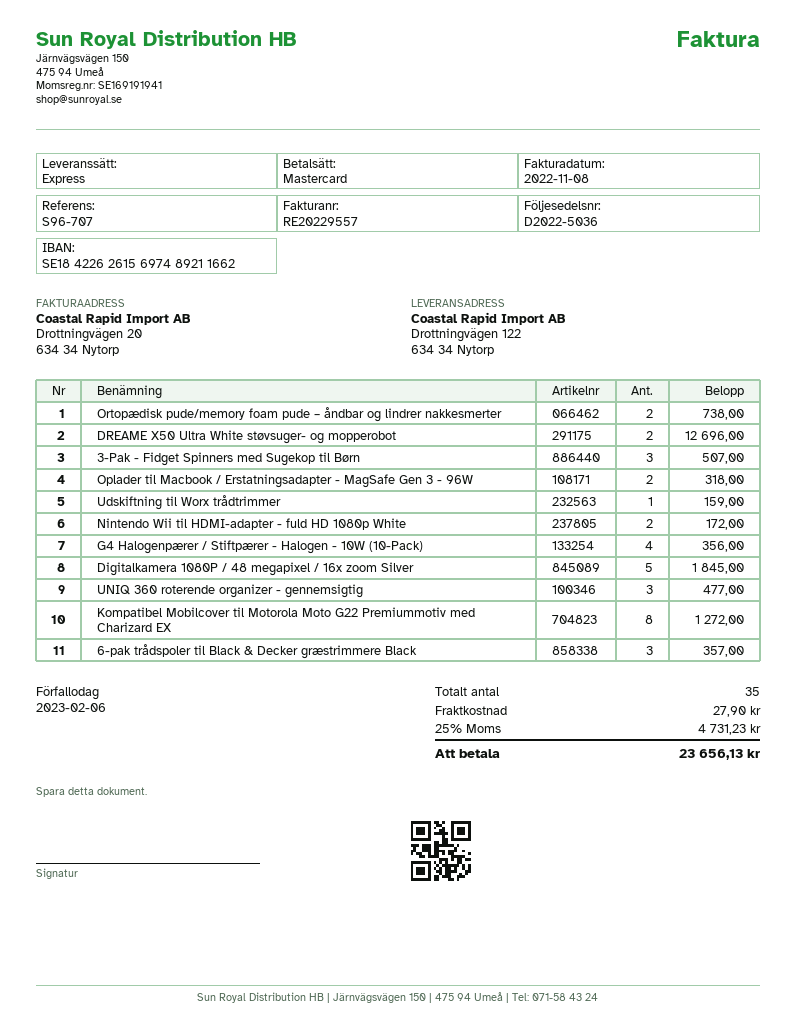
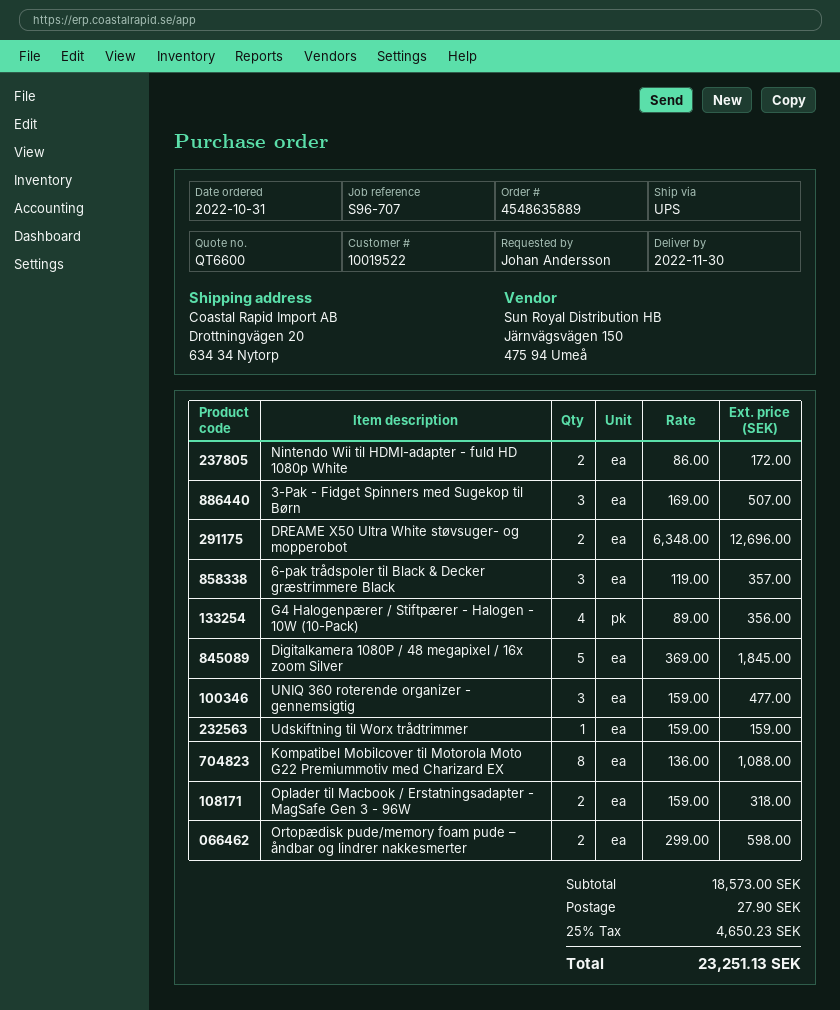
shipping method: express -> UPS
ship to: Drottningvägen 122, 634 34 Nytorp -> Drottningvägen 20, 634 34 Nytorp
Ortopædisk pude/memory foam pude – åndbar og lindrer nakkesmerter: 2 for 738.00 -> 2 for 598.00
Kompatibel Mobilcover til Motorola Moto G22 Premiummotiv med Charizard EX: 8 for 1272.00 -> 8 for 1088.00
tax: 25% = 4731.23 -> 25% = 4650.23
total: 23656.13 -> 23251.13

